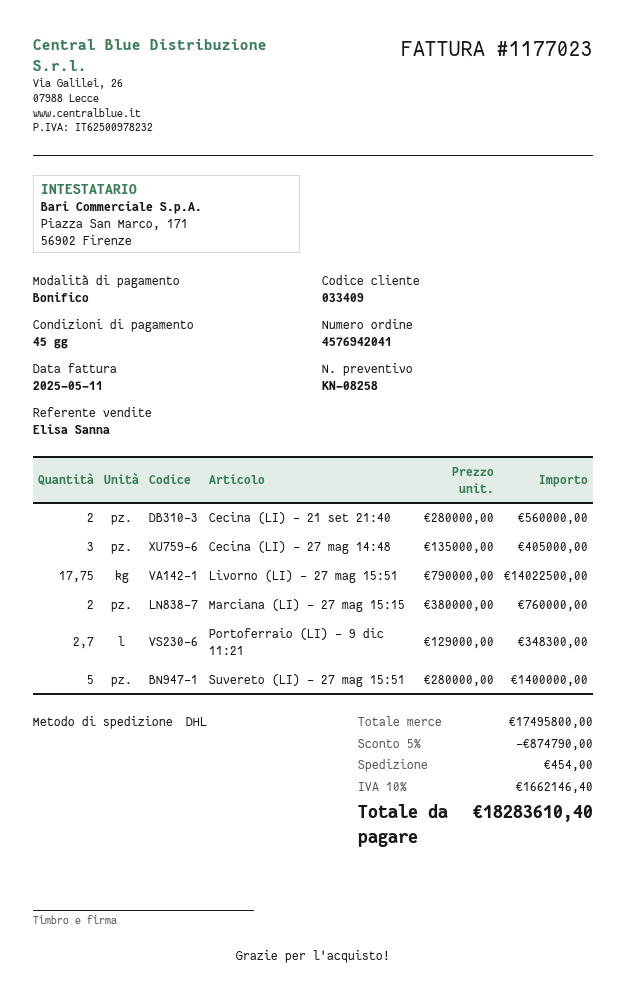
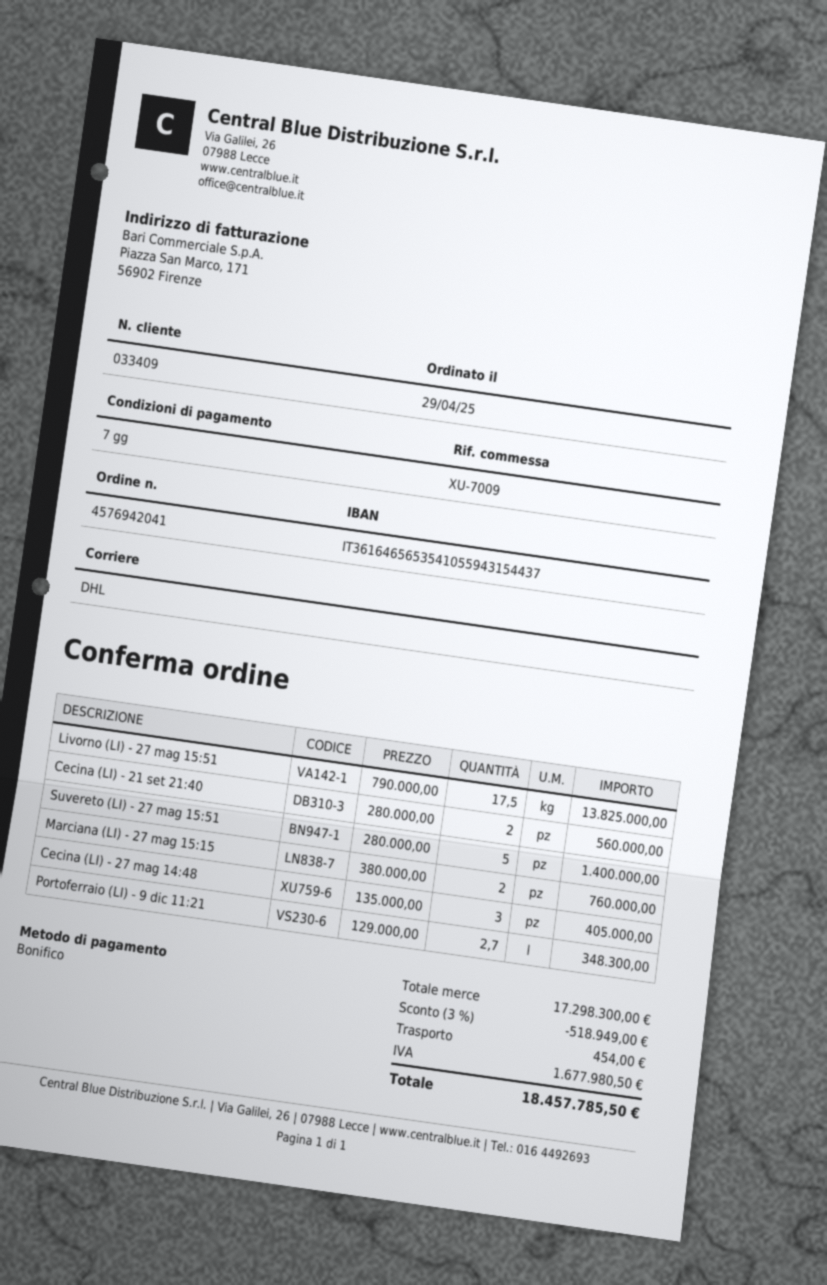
payment terms: 45 days -> 7 days
Livorno (LI) - 27 mag 15:51: 17.75 x 790000.00 = 14022500.00 -> 17.5 x 790000.00 = 13825000.00
subtotal: 17495800.00 -> 17298300.00
discount: 5% = 874790.00 -> 3% = 518949.00
tax: 1662146.40 -> 1677980.50
total: 18283610.40 -> 18457785.50

